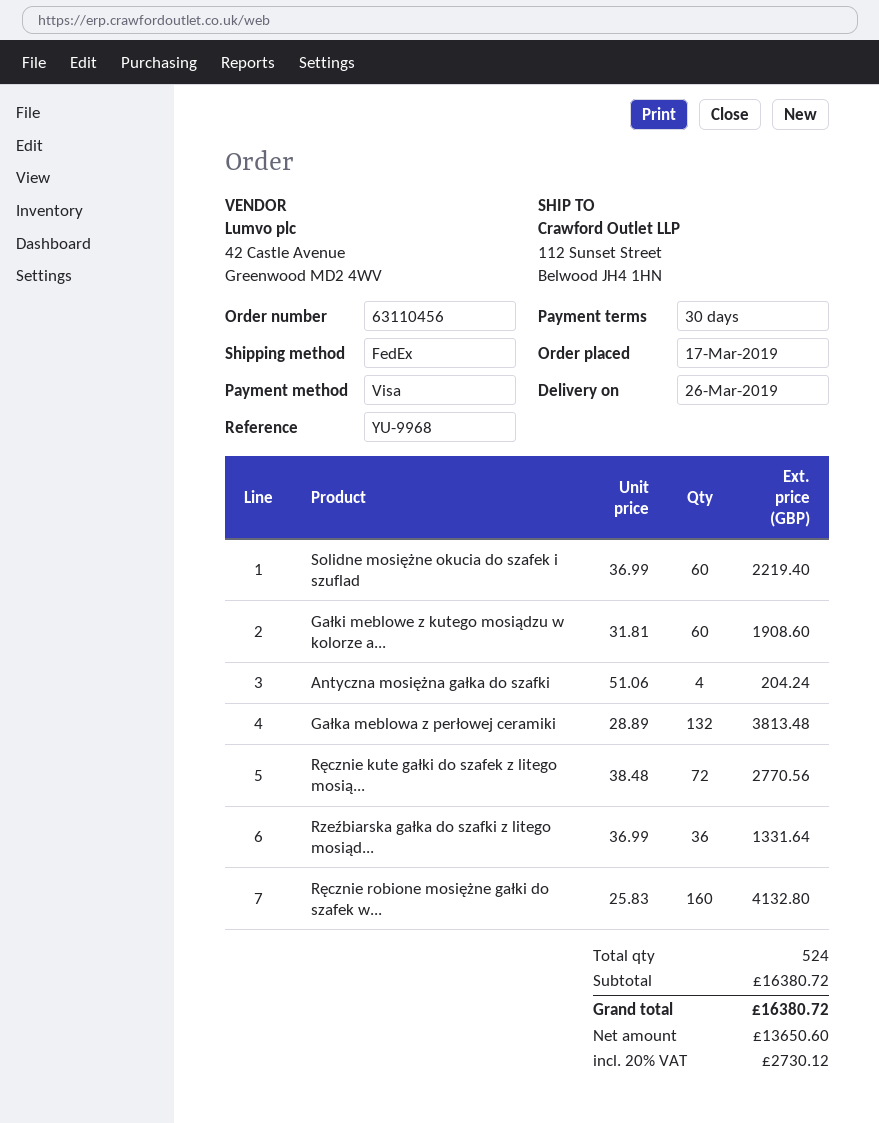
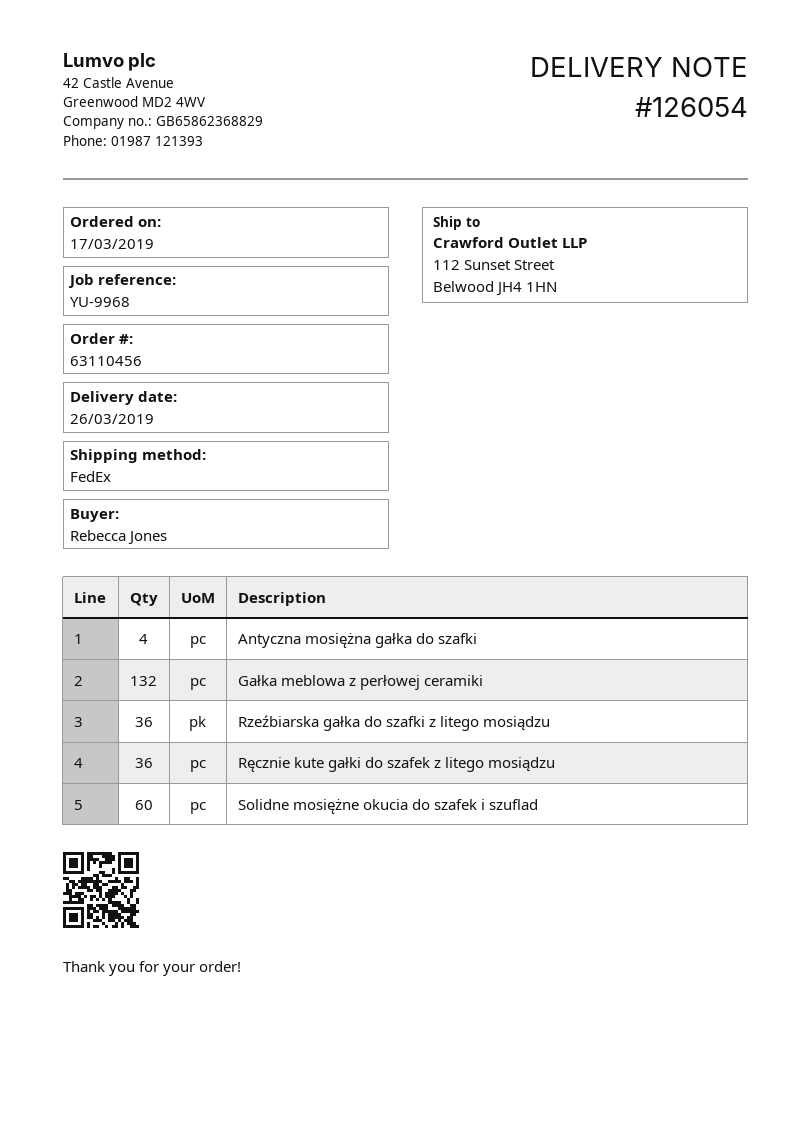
Gałki meblowe z kutego mosiądzu w kolorze a...: 60 -> none
Ręcznie kute gałki do szafek z litego mosią...: 72 -> 36
Ręcznie robione mosiężne gałki do szafek w...: 160 -> none

